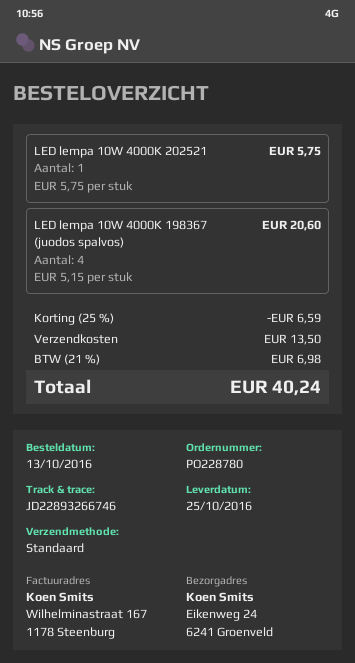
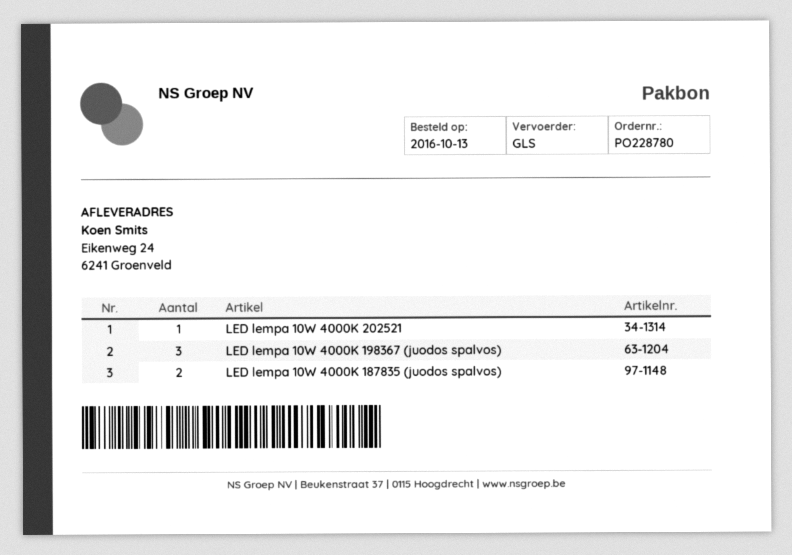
shipping method: standard -> GLS
LED lempa 10W 4000K 198367 (juodos spalvos): 4 -> 3
LED lempa 10W 4000K 187835 (juodos spalvos): none -> 2

